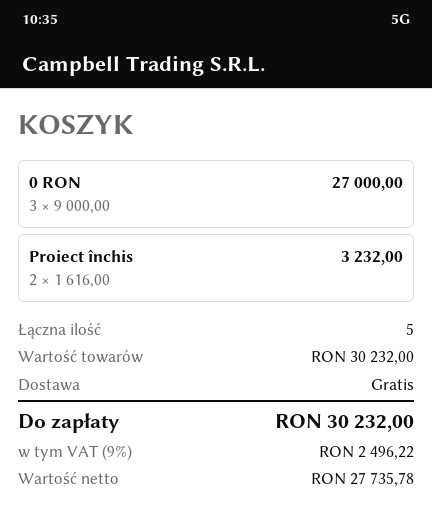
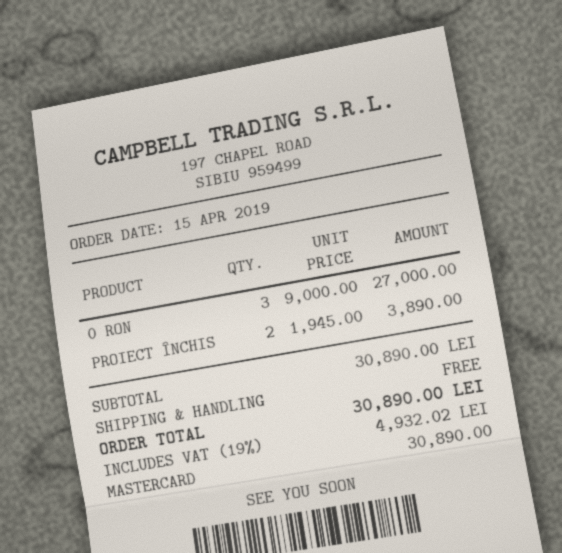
Proiect închis: 2 x 1616.00 = 3232.00 -> 2 x 1945.00 = 3890.00
subtotal: 30232.00 -> 30890.00
tax: 9% = 2496.22 -> 19% = 4932.02
total: 30232.00 -> 30890.00

